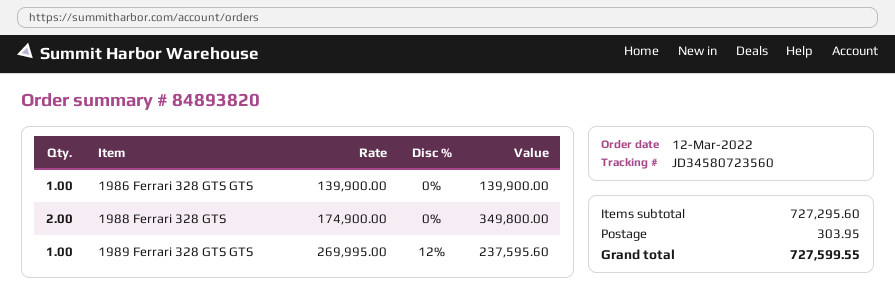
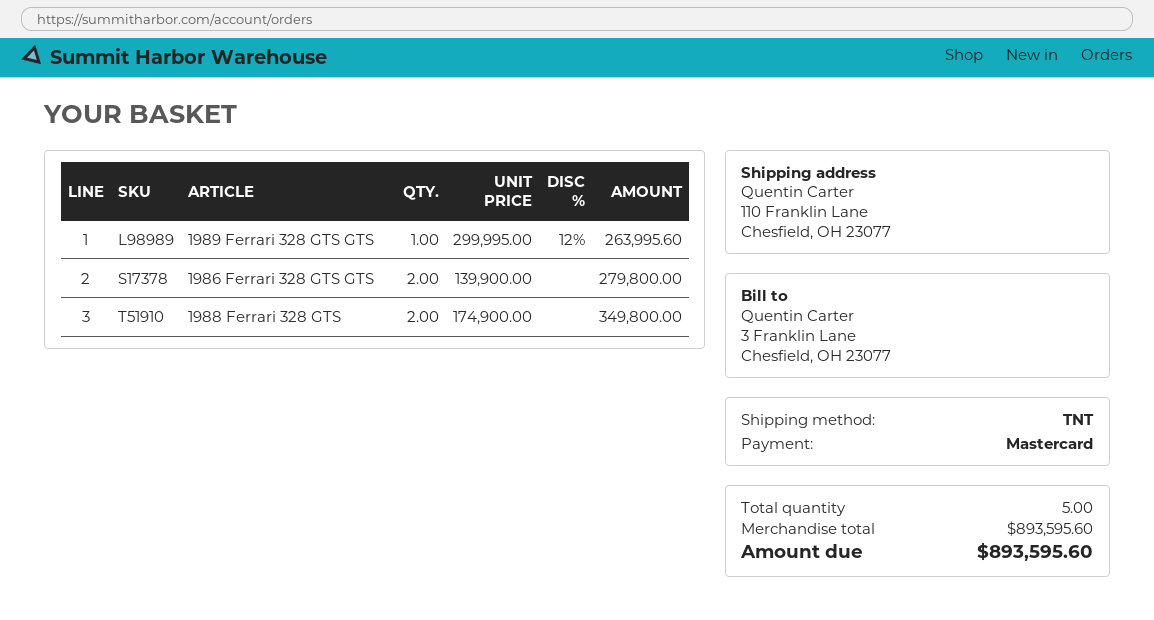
1986 Ferrari 328 GTS GTS: 1 x 139900.00 = 139900.00 -> 2 x 139900.00 = 279800.00
1989 Ferrari 328 GTS GTS: 1 x 269995.00 - 12% = 237595.60 -> 1 x 299995.00 - 12% = 263995.60
subtotal: 727295.60 -> 893595.60
shipping: 303.95 -> none
total: 727599.55 -> 893595.60

